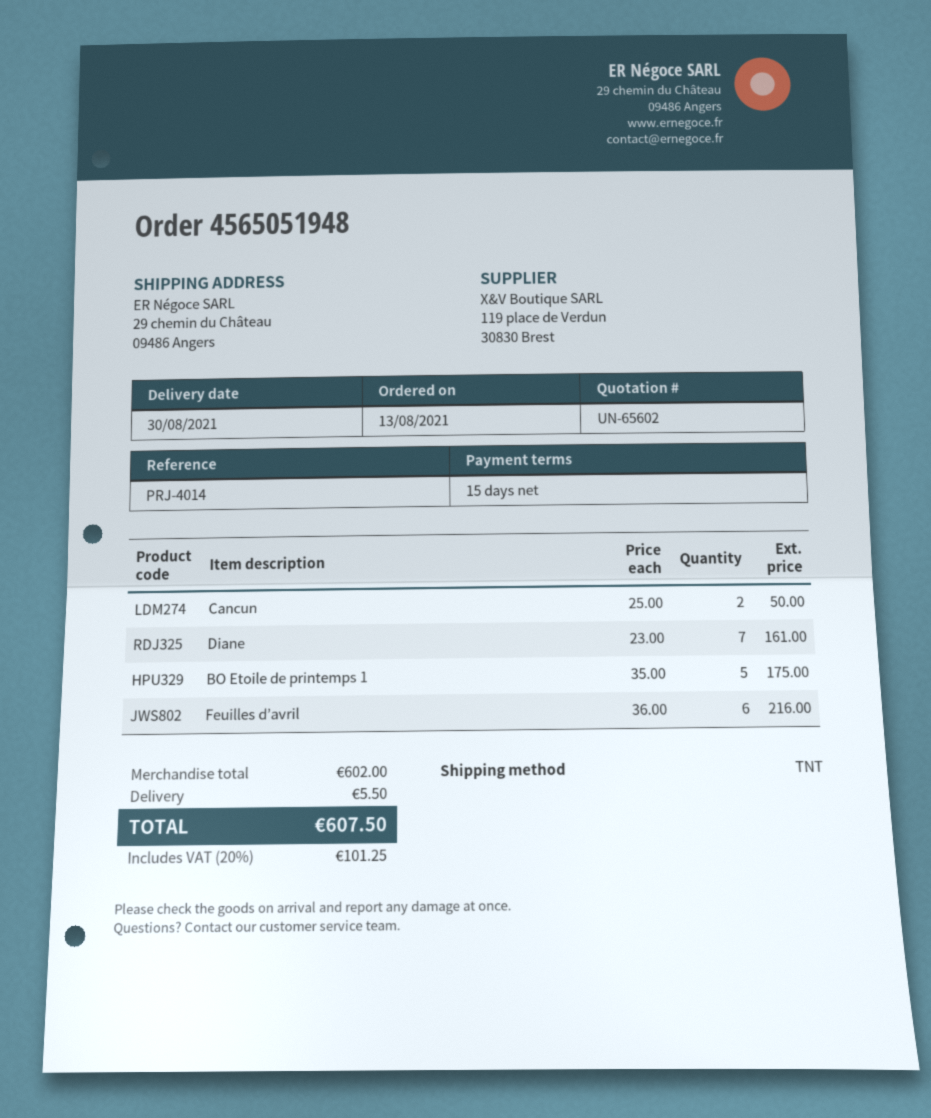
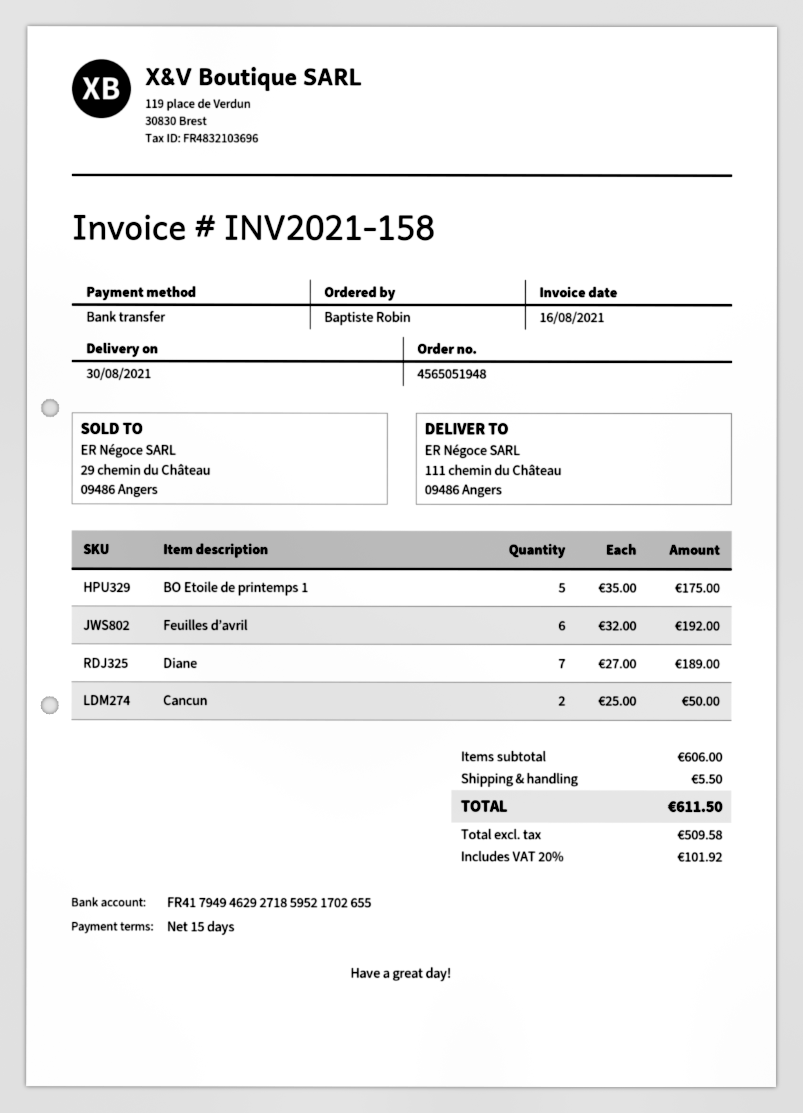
ship to: 29 chemin du Château, 09486 Angers -> 111 chemin du Château, 09486 Angers
Diane: 7 x 23.00 = 161.00 -> 7 x 27.00 = 189.00
Feuilles d’avril: 6 x 36.00 = 216.00 -> 6 x 32.00 = 192.00
subtotal: 602.00 -> 606.00
tax: 20% = 101.25 -> 20% = 101.92
total: 607.50 -> 611.50

